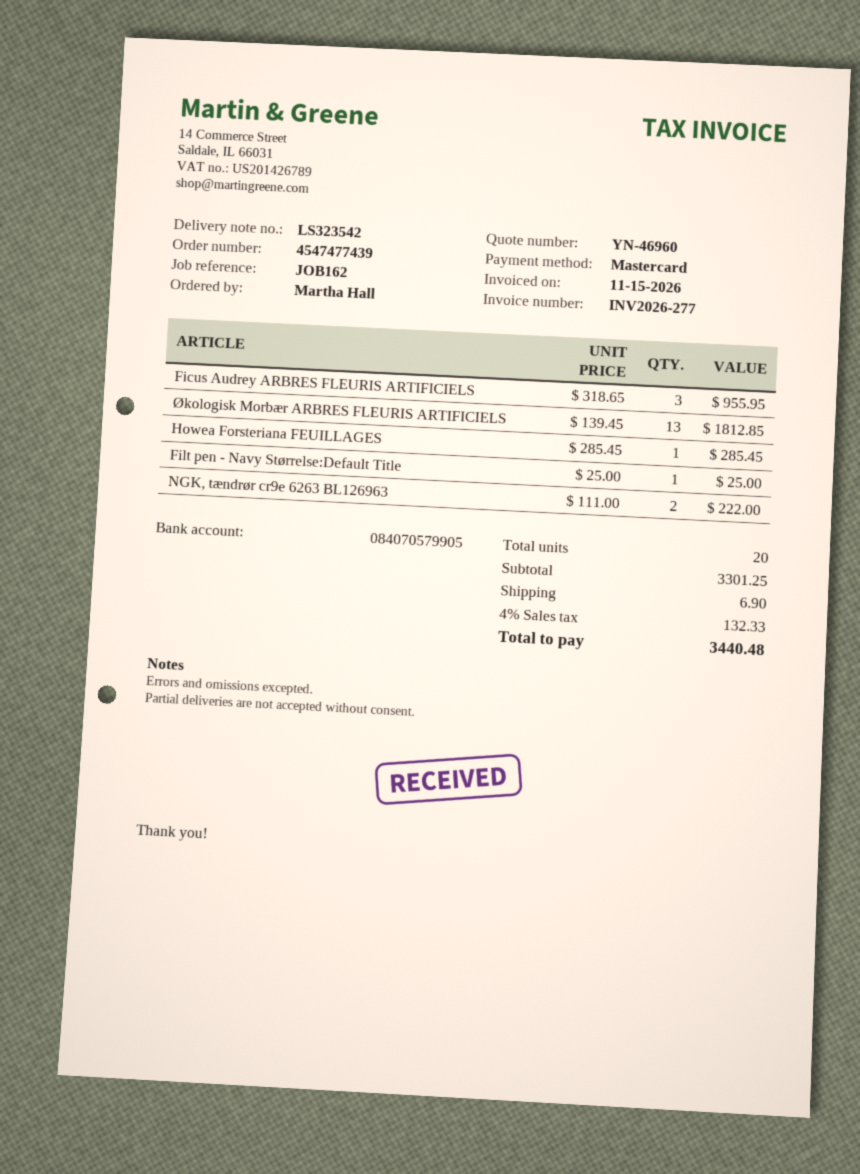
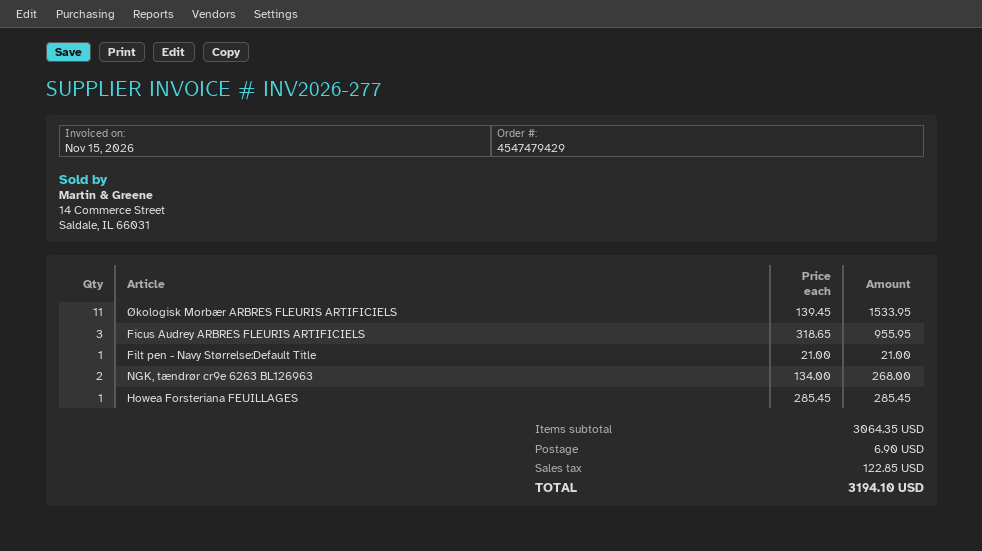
order number: 4547477439 -> 4547479429
Økologisk Morbær ARBRES FLEURIS ARTIFICIELS: 13 x 139.45 = 1812.85 -> 11 x 139.45 = 1533.95
Filt pen - Navy Størrelse:Default Title: 1 x 25.00 = 25.00 -> 1 x 21.00 = 21.00
NGK, tændrør cr9e 6263 BL126963: 2 x 111.00 = 222.00 -> 2 x 134.00 = 268.00
subtotal: 3301.25 -> 3064.35
tax: 132.33 -> 122.85
total: 3440.48 -> 3194.10

